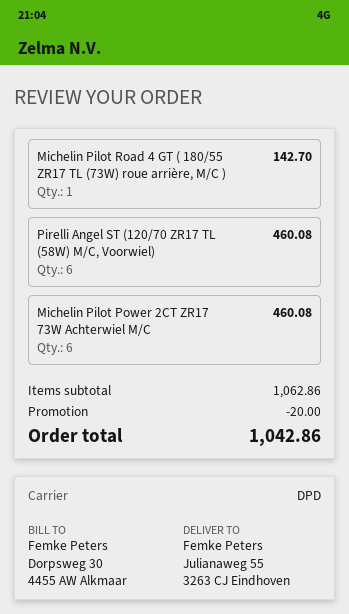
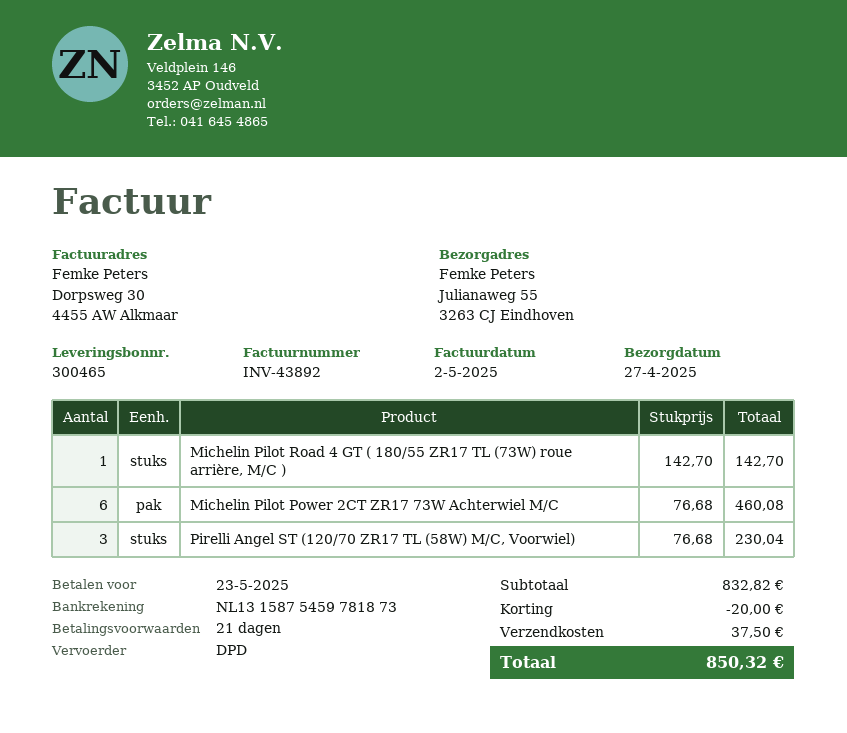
Pirelli Angel ST (120/70 ZR17 TL (58W) M/C, Voorwiel): 6 for 460.08 -> 3 for 230.04
subtotal: 1062.86 -> 832.82
shipping: none -> 37.50
total: 1042.86 -> 850.32

